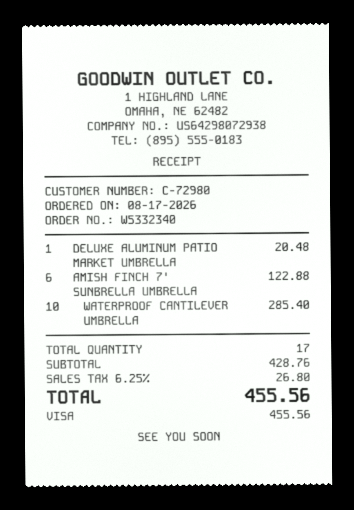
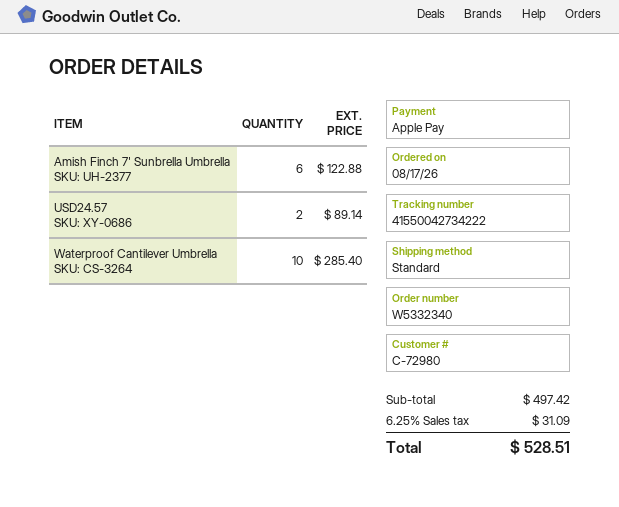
payment method: Visa -> Apple Pay
DELUXE ALUMINUM PATIO MARKET UMBRELLA: 1 for 20.48 -> none
USD24.57: none -> 2 for 89.14
subtotal: 428.76 -> 497.42
tax: 6.25% = 26.80 -> 6.25% = 31.09
total: 455.56 -> 528.51

